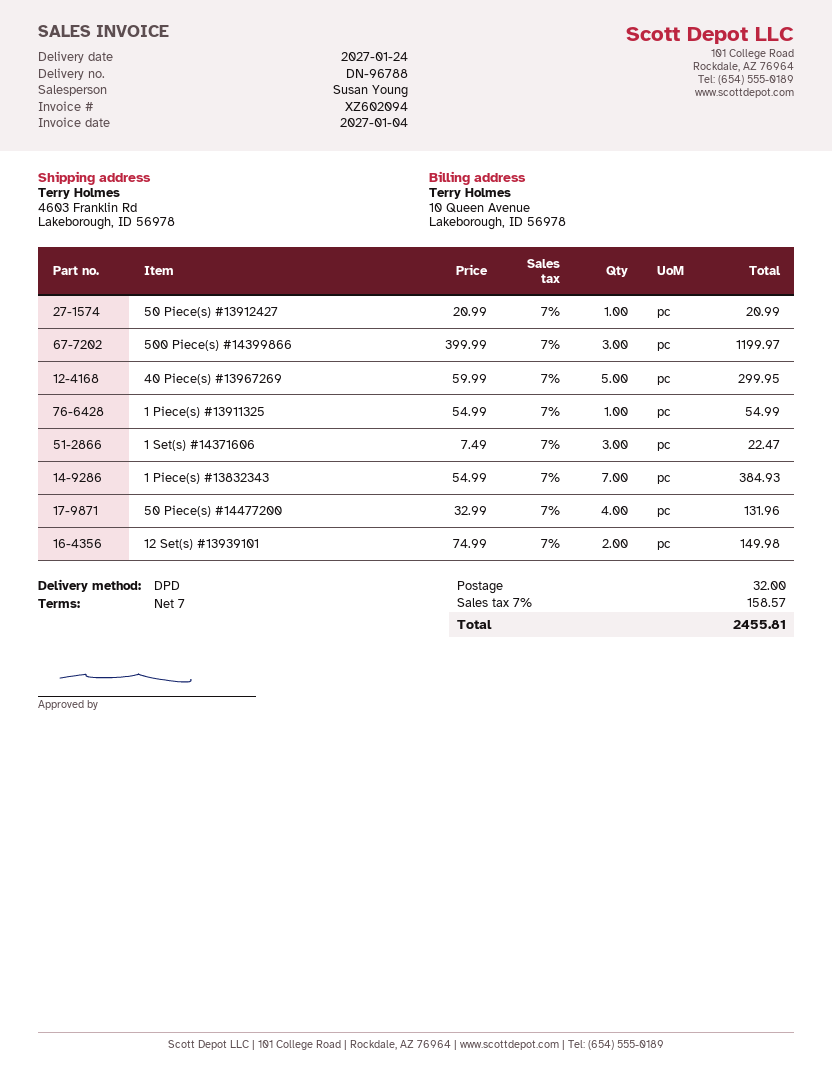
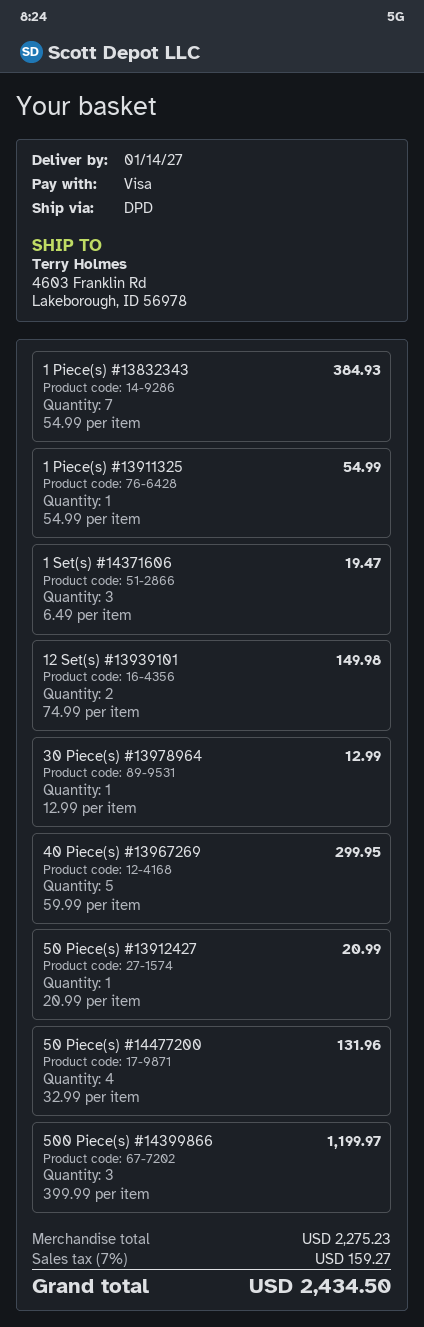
delivery date: 2027-01-24 -> 2027-01-14
1 Set(s) #14371606: 3 x 7.49 = 22.47 -> 3 x 6.49 = 19.47
30 Piece(s) #13978964: none -> 1 x 12.99 = 12.99
shipping: 32.00 -> none
tax: 7% = 158.57 -> 7% = 159.27
total: 2455.81 -> 2434.50

